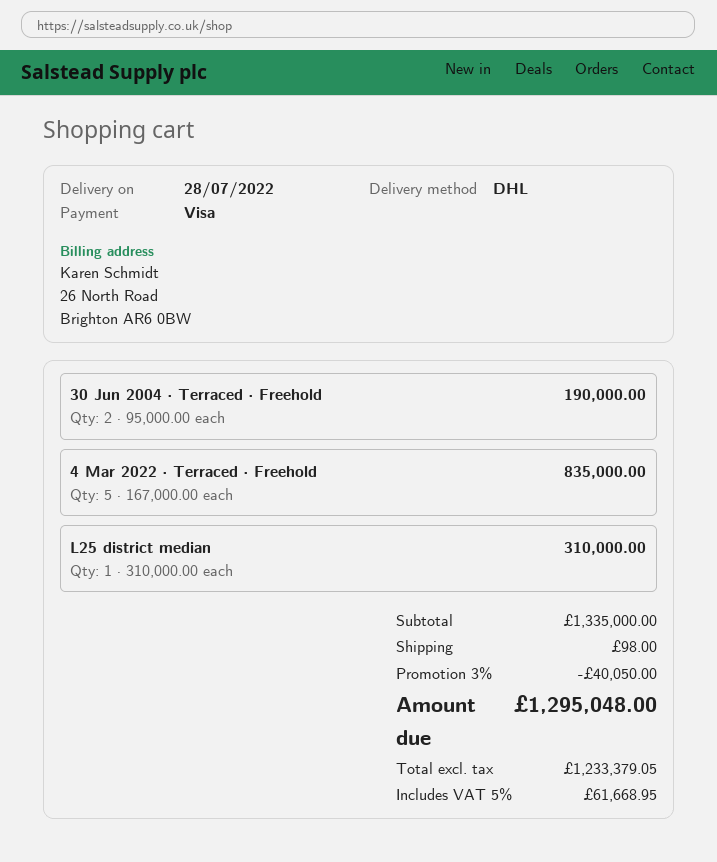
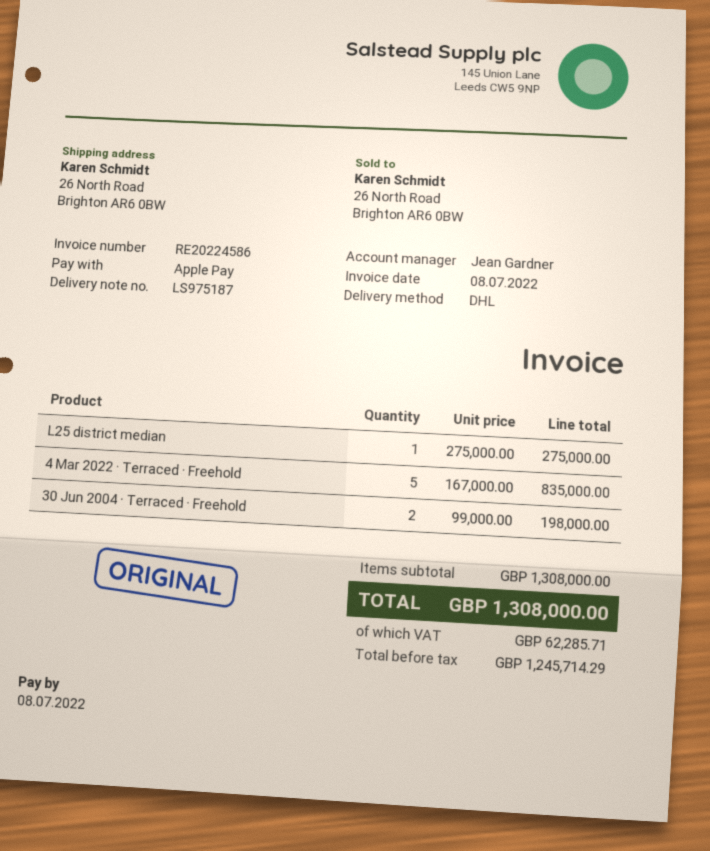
payment method: Visa -> Apple Pay
30 Jun 2004 · Terraced · Freehold: 2 x 95000.00 = 190000.00 -> 2 x 99000.00 = 198000.00
L25 district median: 1 x 310000.00 = 310000.00 -> 1 x 275000.00 = 275000.00
subtotal: 1335000.00 -> 1308000.00
discount: 3% = 40050.00 -> none
shipping: 98.00 -> none
net: 1233379.05 -> 1245714.29
tax: 61668.95 -> 62285.71
total: 1295048.00 -> 1308000.00

